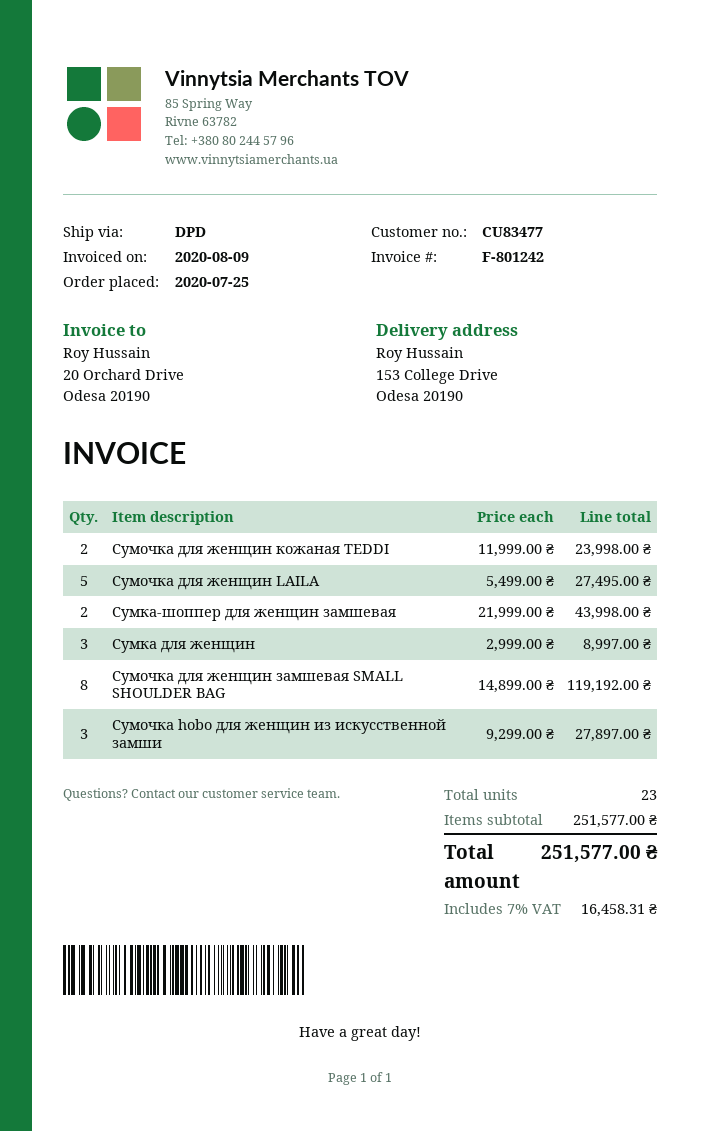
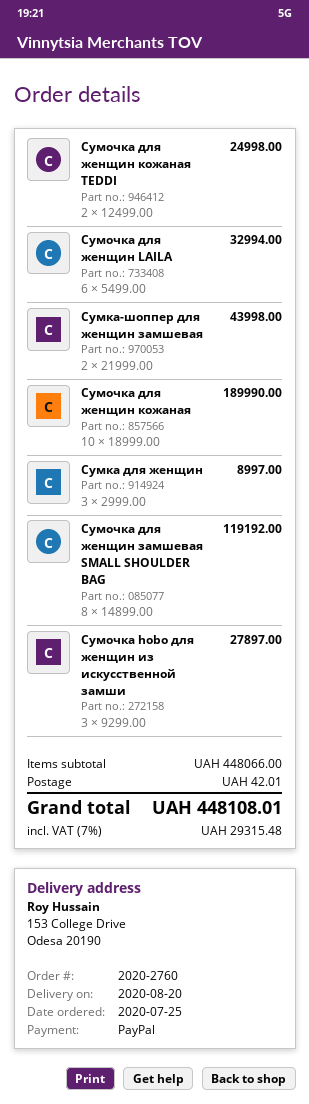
Сумочка для женщин кожаная TEDDI: 2 x 11999.00 = 23998.00 -> 2 x 12499.00 = 24998.00
Сумочка для женщин LAILA: 5 x 5499.00 = 27495.00 -> 6 x 5499.00 = 32994.00
Сумочка для женщин кожаная: none -> 10 x 18999.00 = 189990.00
subtotal: 251577.00 -> 448066.00
shipping: none -> 42.01
tax: 7% = 16458.31 -> 7% = 29315.48
total: 251577.00 -> 448108.01

